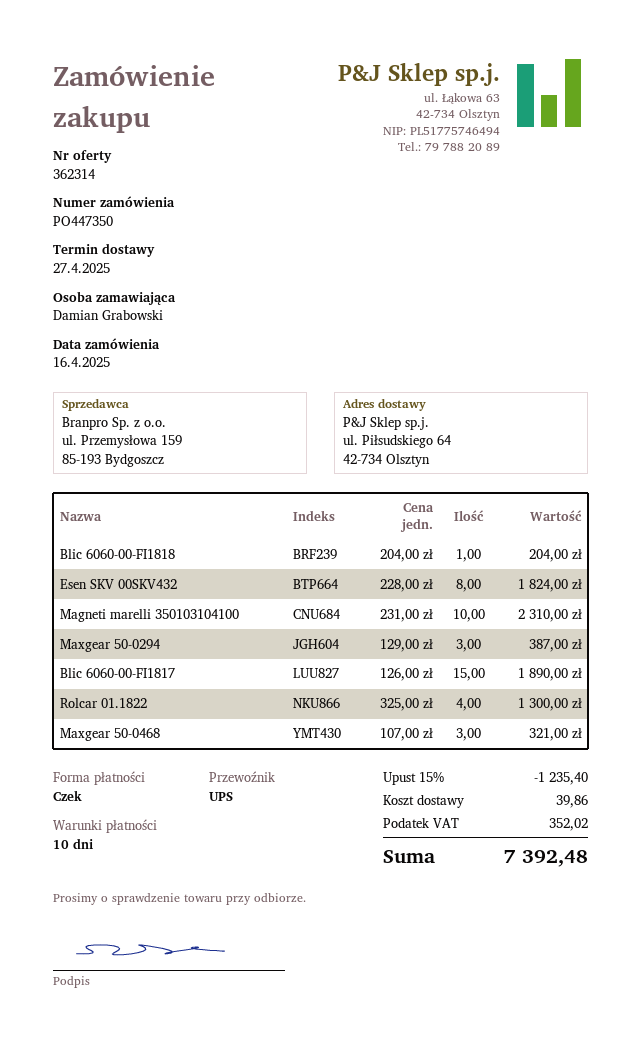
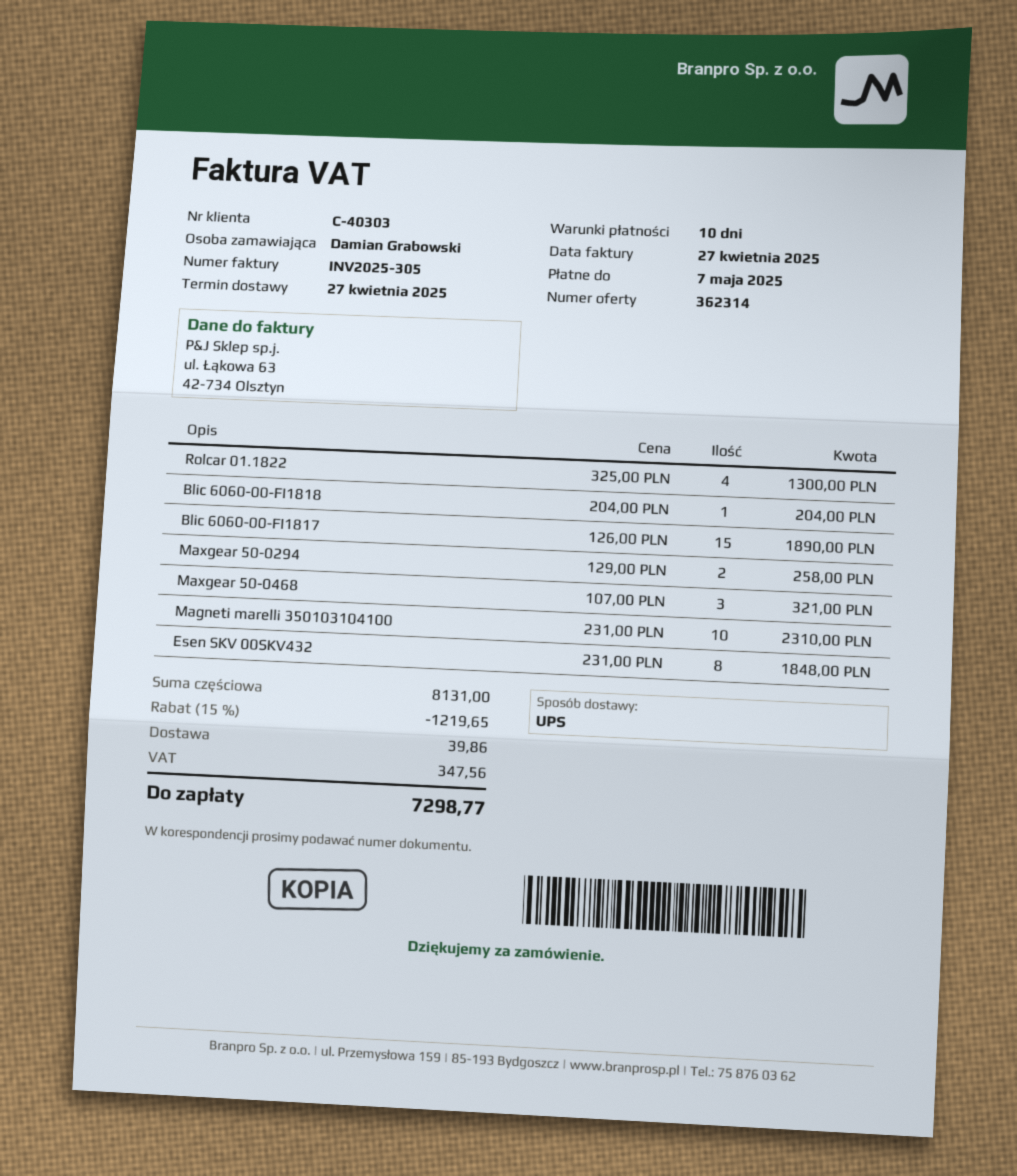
Esen SKV 00SKV432: 8 x 228.00 = 1824.00 -> 8 x 231.00 = 1848.00
Maxgear 50-0294: 3 x 129.00 = 387.00 -> 2 x 129.00 = 258.00
discount: 15% = 1235.40 -> 15% = 1219.65
tax: 352.02 -> 347.56
total: 7392.48 -> 7298.77

